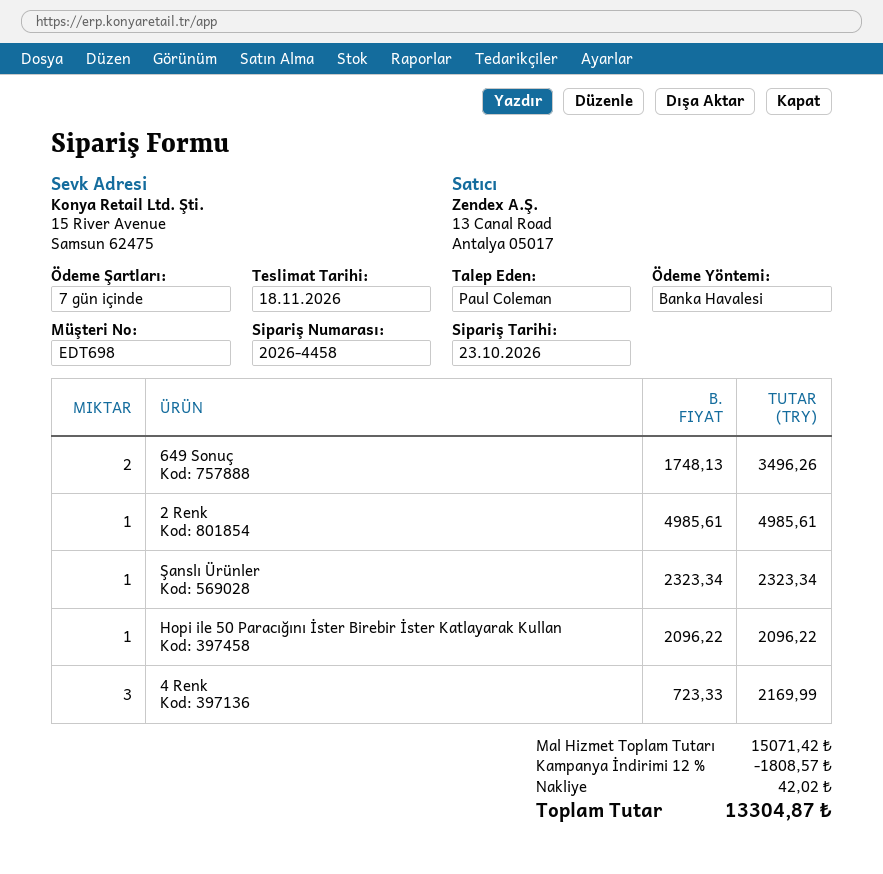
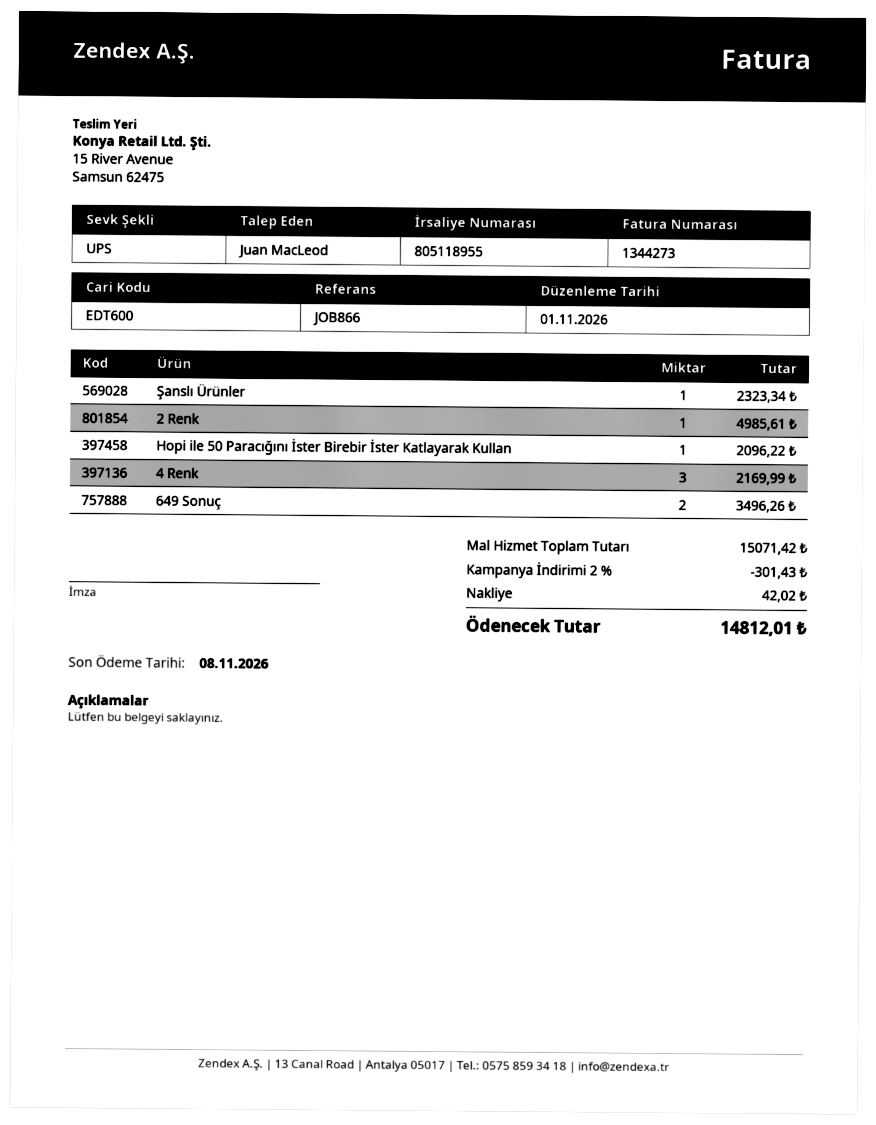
customer number: EDT698 -> EDT600
ordered by: Paul Coleman -> Juan MacLeod
discount: 12% = 1808.57 -> 2% = 301.43
total: 13304.87 -> 14812.01

